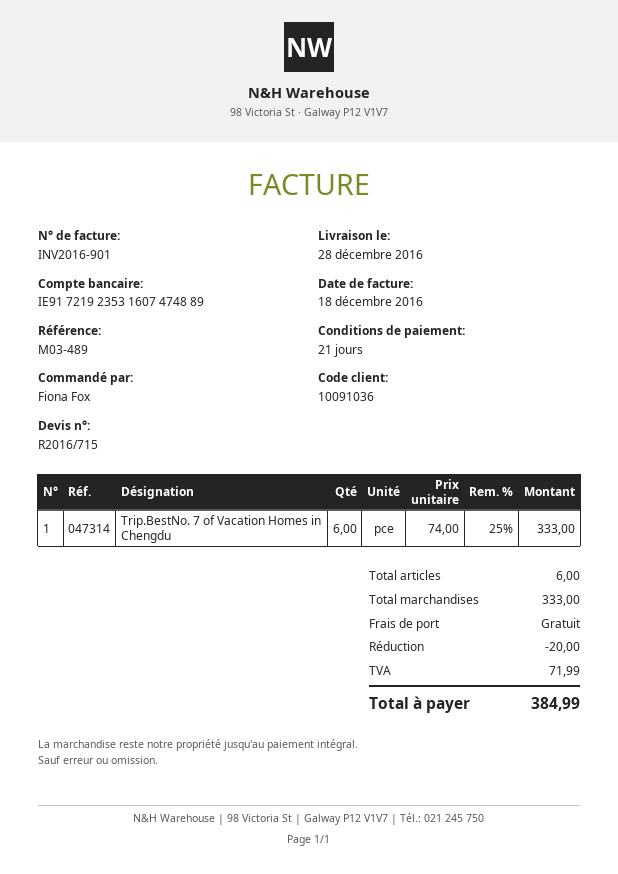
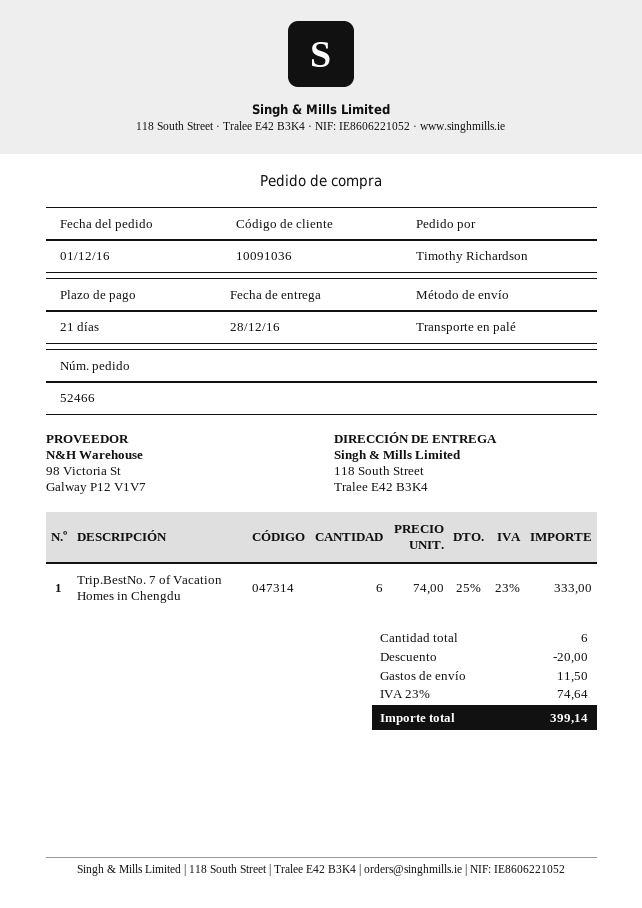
ordered by: Fiona Fox -> Timothy Richardson
shipping: 0.00 -> 11.50
tax: 71.99 -> 74.64
total: 384.99 -> 399.14

